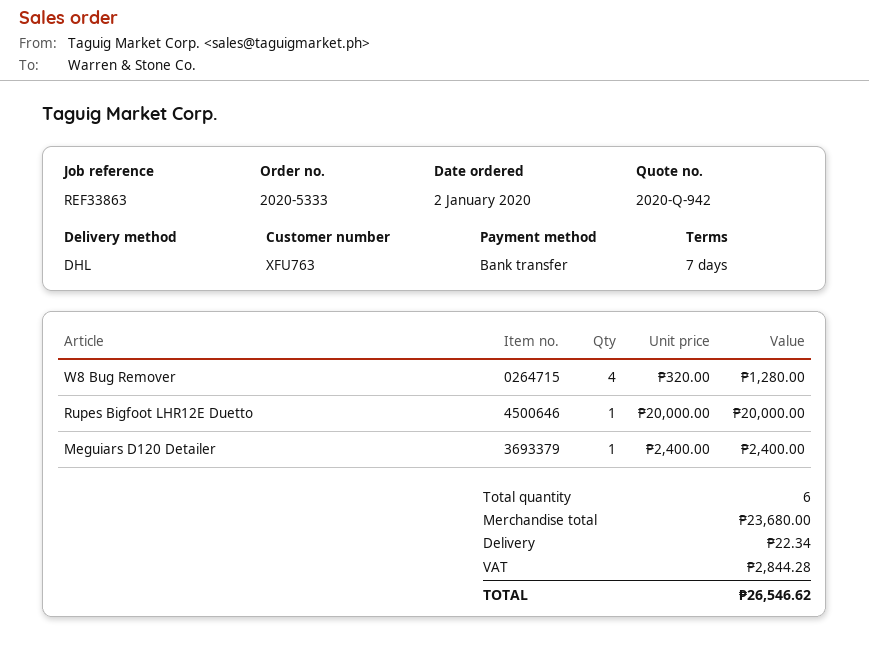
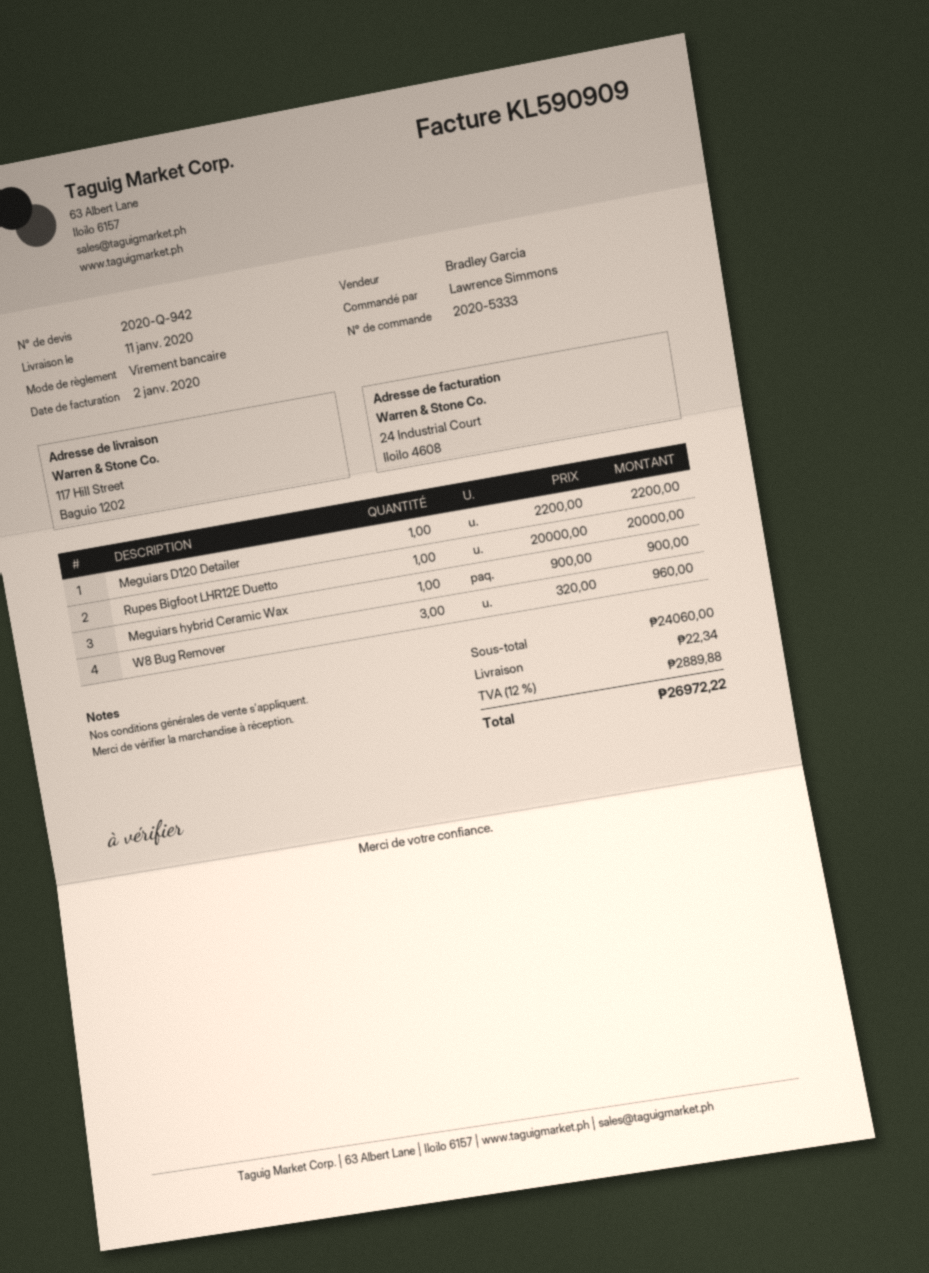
W8 Bug Remover: 4 x 320.00 = 1280.00 -> 3 x 320.00 = 960.00
Meguiars D120 Detailer: 1 x 2400.00 = 2400.00 -> 1 x 2200.00 = 2200.00
Meguiars hybrid Ceramic Wax: none -> 1 x 900.00 = 900.00
subtotal: 23680.00 -> 24060.00
tax: 2844.28 -> 2889.88
total: 26546.62 -> 26972.22

